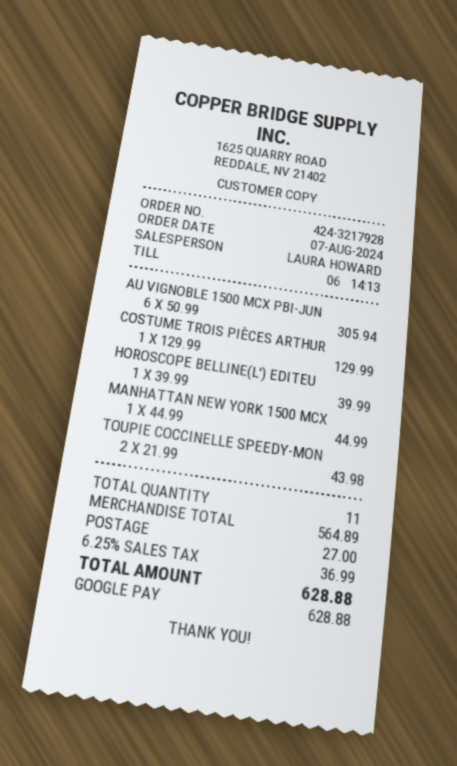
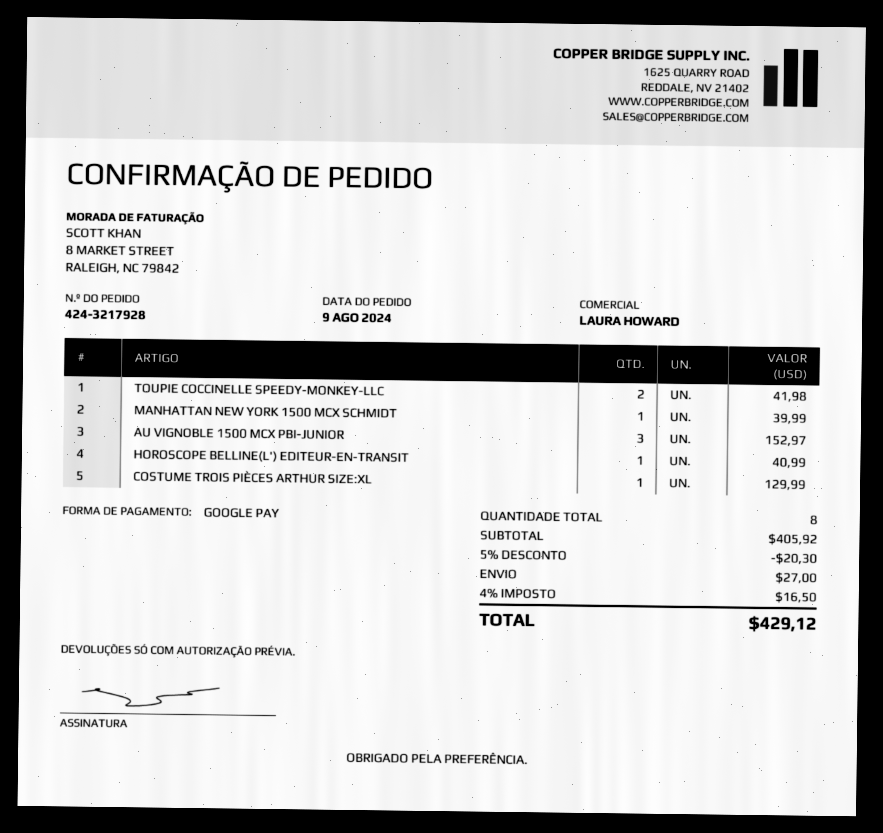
order date: 2024-08-07 -> 2024-08-09
AU VIGNOBLE 1500 MCX PBI-JUN: 6 for 305.94 -> 3 for 152.97
HOROSCOPE BELLINE(L') EDITEU: 1 for 39.99 -> 1 for 40.99
MANHATTAN NEW YORK 1500 MCX: 1 for 44.99 -> 1 for 39.99
TOUPIE COCCINELLE SPEEDY-MON: 2 for 43.98 -> 2 for 41.98
total quantity: 11 -> 8
subtotal: 564.89 -> 405.92
discount: none -> 5% = 20.30
tax: 6.25% = 36.99 -> 4% = 16.50
total: 628.88 -> 429.12

